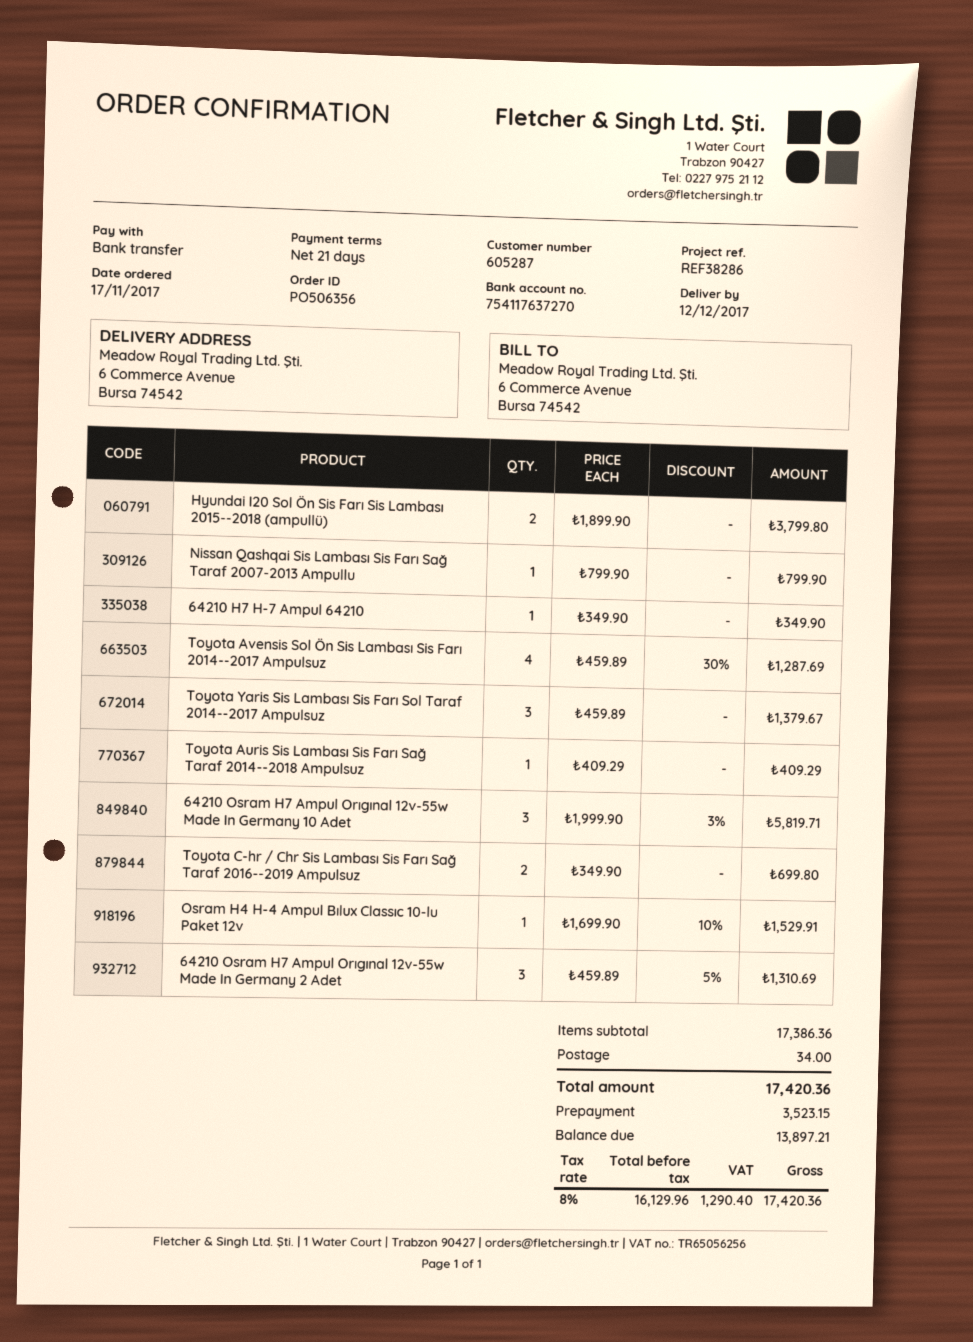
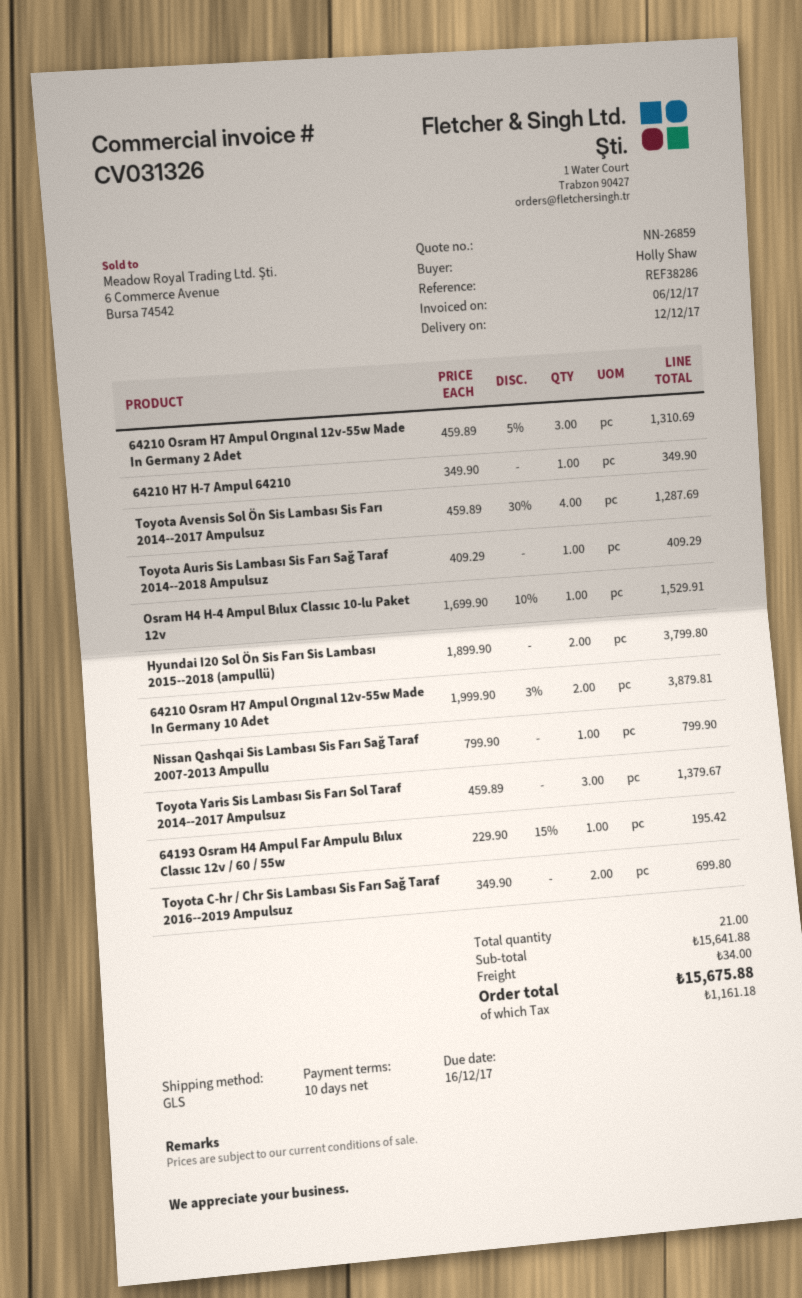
payment terms: 21 days -> 10 days
64210 Osram H7 Ampul Orıgınal 12v-55w Made In Germany 10 Adet: 3 x 1999.90 - 3% = 5819.71 -> 2 x 1999.90 - 3% = 3879.81
64193 Osram H4 Ampul Far Ampulu Bılux Classıc 12v / 60 / 55w: none -> 1 x 229.90 - 15% = 195.42
subtotal: 17386.36 -> 15641.88
tax: 1290.40 -> 1161.18
total: 17420.36 -> 15675.88

